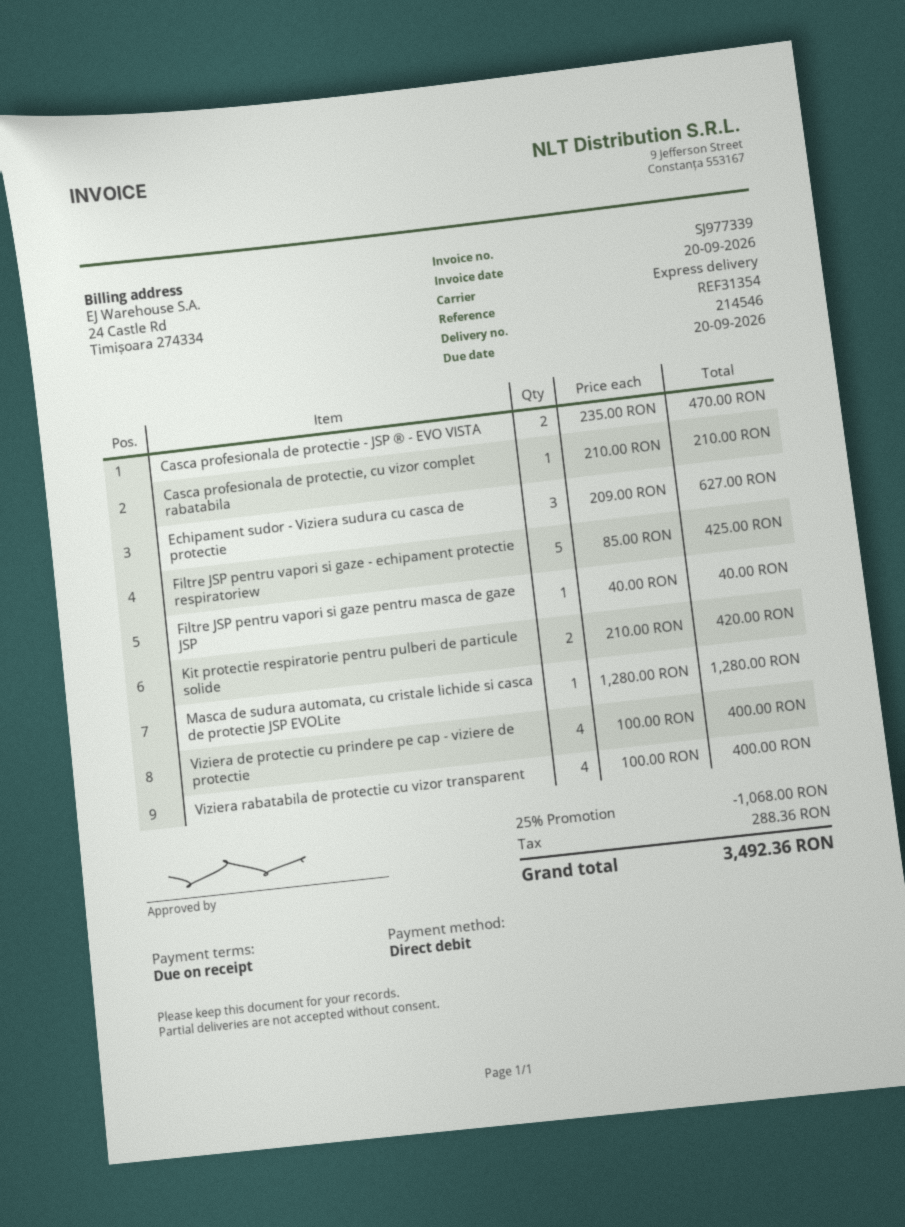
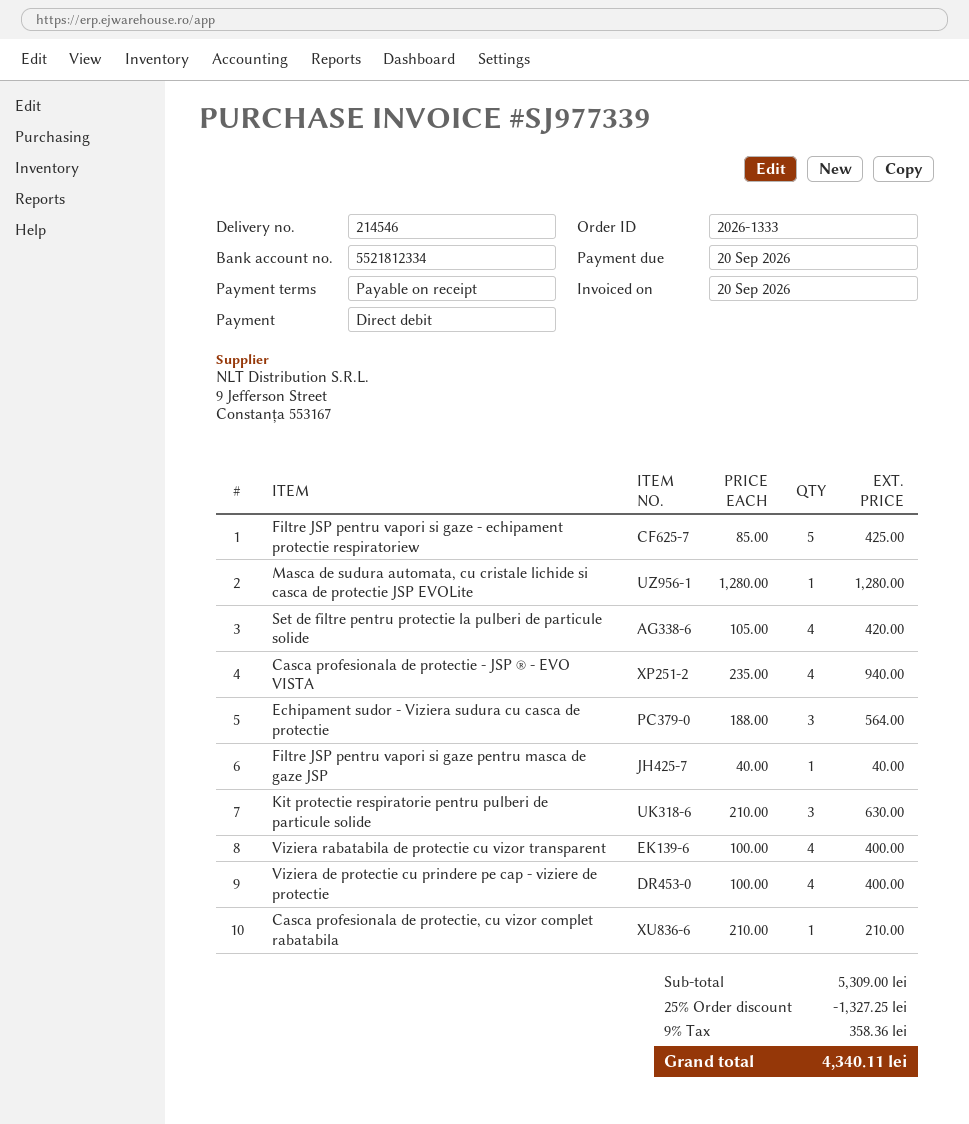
Casca profesionala de protectie - JSP ® - EVO VISTA: 2 x 235.00 = 470.00 -> 4 x 235.00 = 940.00
Echipament sudor - Viziera sudura cu casca de protectie: 3 x 209.00 = 627.00 -> 3 x 188.00 = 564.00
Kit protectie respiratorie pentru pulberi de particule solide: 2 x 210.00 = 420.00 -> 3 x 210.00 = 630.00
Set de filtre pentru protectie la pulberi de particule solide: none -> 4 x 105.00 = 420.00
discount: 25% = 1068.00 -> 25% = 1327.25
tax: 288.36 -> 358.36
total: 3492.36 -> 4340.11

